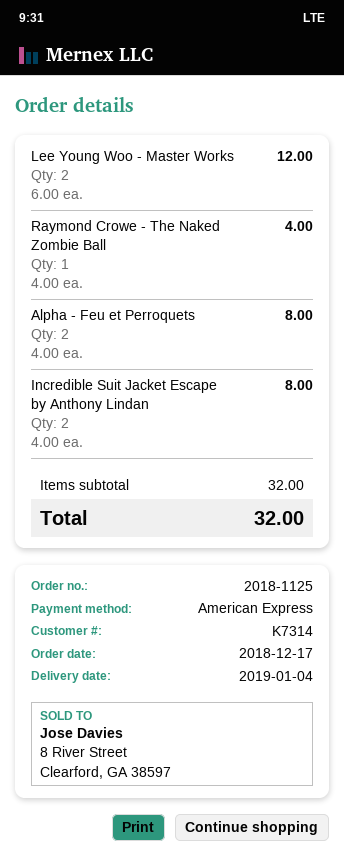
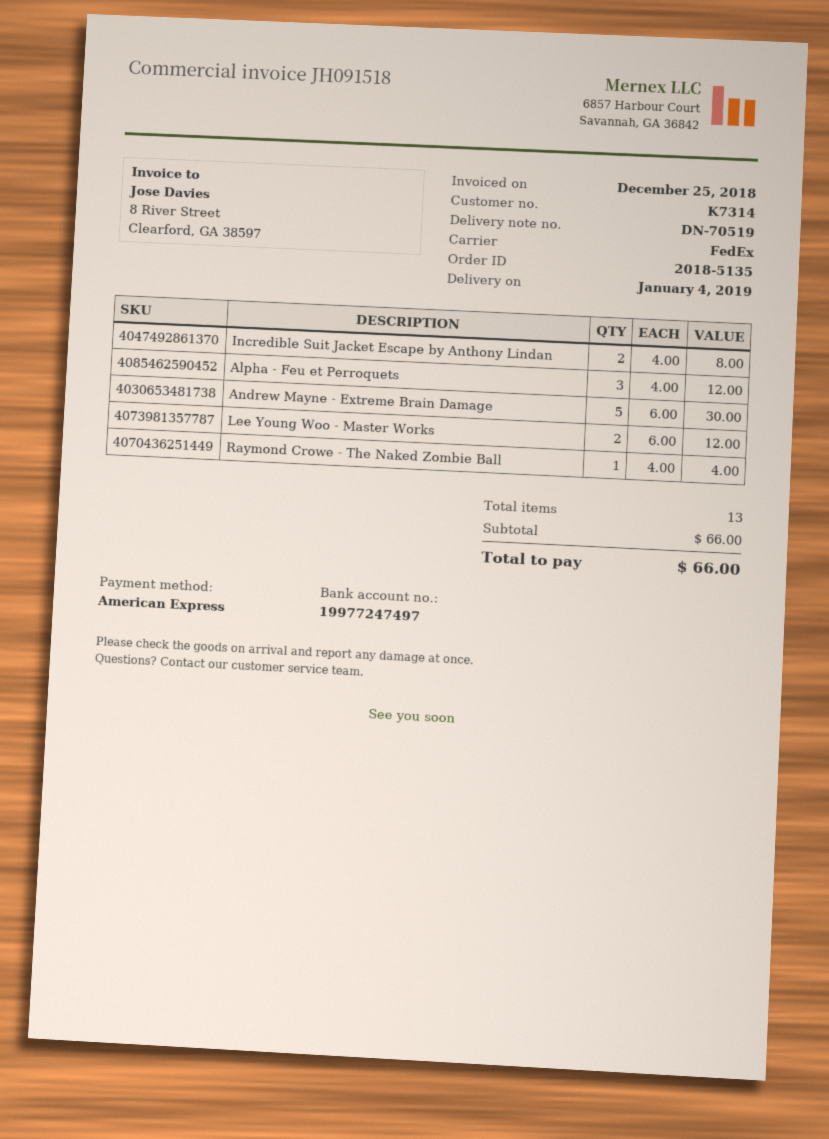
order number: 2018-1125 -> 2018-5135
Alpha - Feu et Perroquets: 2 x 4.00 = 8.00 -> 3 x 4.00 = 12.00
Andrew Mayne - Extreme Brain Damage: none -> 5 x 6.00 = 30.00
subtotal: 32.00 -> 66.00
total: 32.00 -> 66.00

